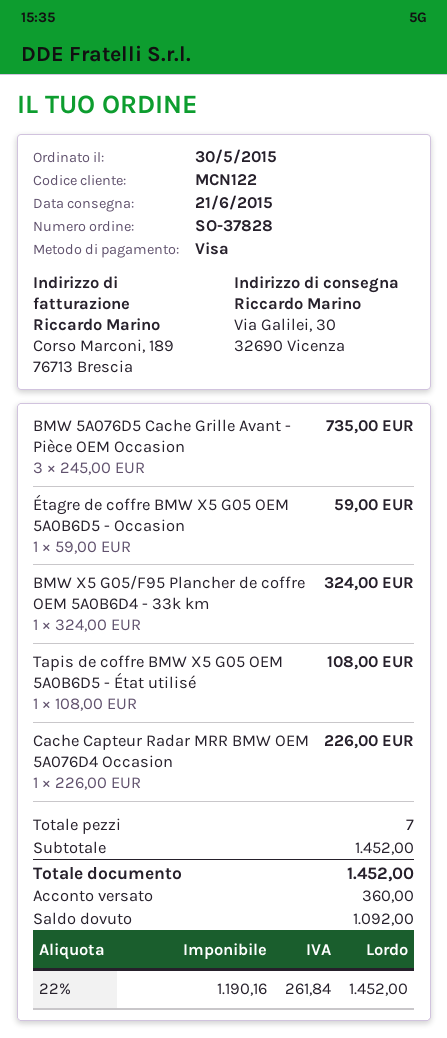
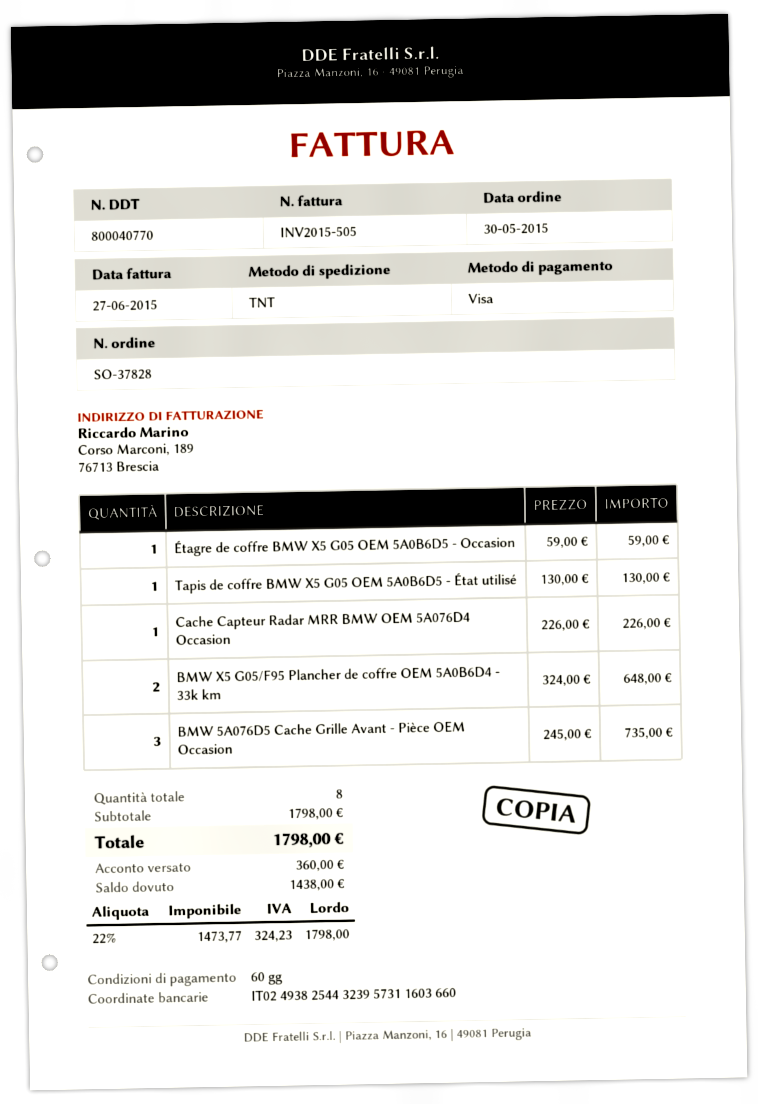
BMW X5 G05/F95 Plancher de coffre OEM 5A0B6D4 - 33k km: 1 x 324.00 = 324.00 -> 2 x 324.00 = 648.00
Tapis de coffre BMW X5 G05 OEM 5A0B6D5 - État utilisé: 1 x 108.00 = 108.00 -> 1 x 130.00 = 130.00
total quantity: 7 -> 8
subtotal: 1452.00 -> 1798.00
net: 1190.16 -> 1473.77
tax: 22% = 261.84 -> 22% = 324.23
total: 1452.00 -> 1798.00
balance: 1092.00 -> 1438.00

